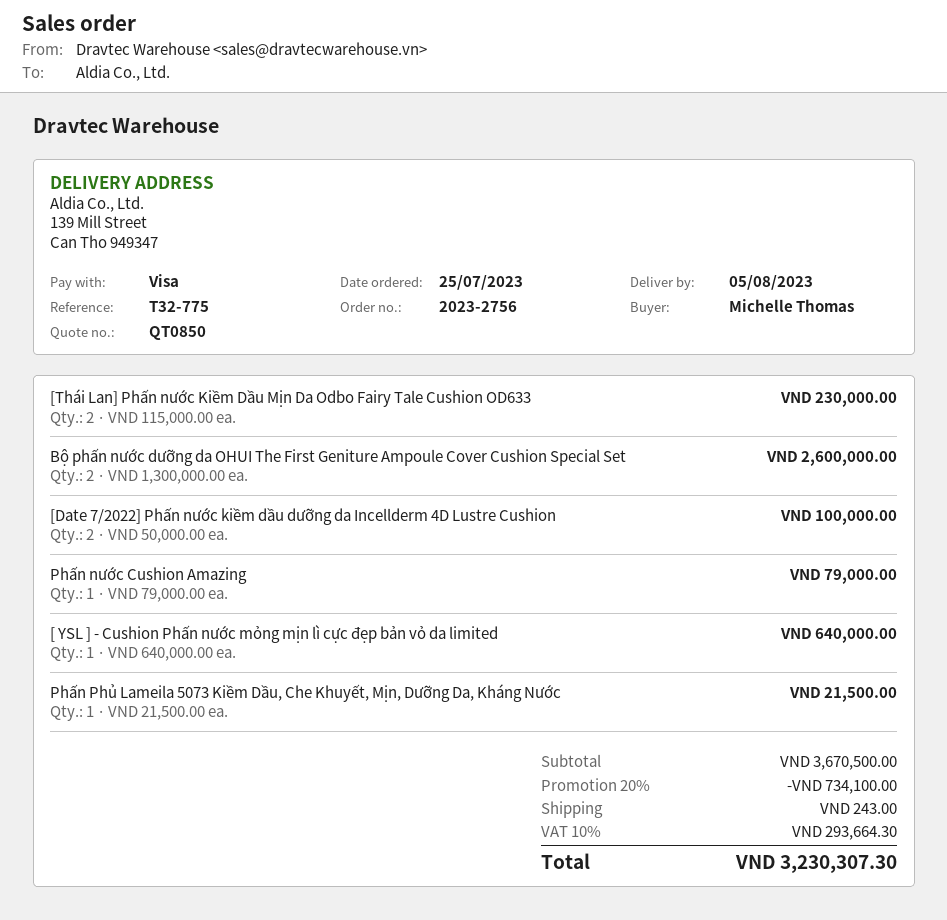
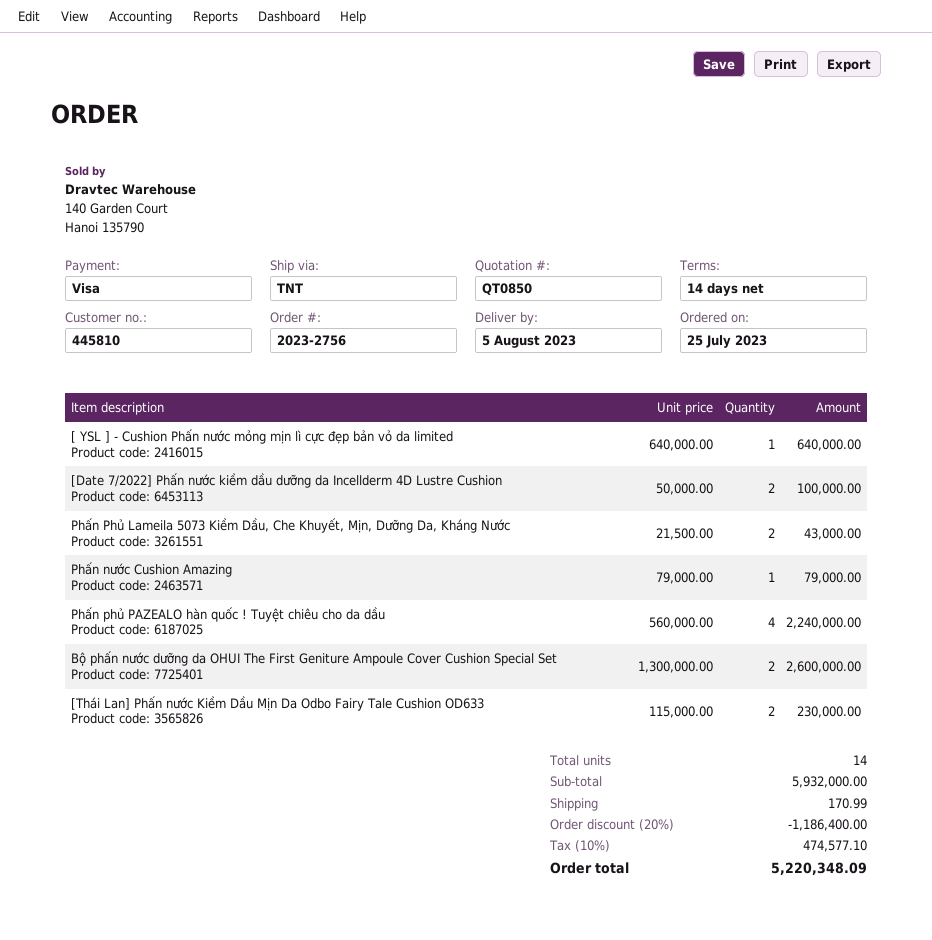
Phấn Phủ Lameila 5073 Kiềm Dầu, Che Khuyết, Mịn, Dưỡng Da, Kháng Nước: 1 x 21500.00 = 21500.00 -> 2 x 21500.00 = 43000.00
Phấn phủ PAZEALO hàn quốc ! Tuyệt chiêu cho da dầu: none -> 4 x 560000.00 = 2240000.00
subtotal: 3670500.00 -> 5932000.00
discount: 20% = 734100.00 -> 20% = 1186400.00
shipping: 243.00 -> 170.99
tax: 10% = 293664.30 -> 10% = 474577.10
total: 3230307.30 -> 5220348.09

